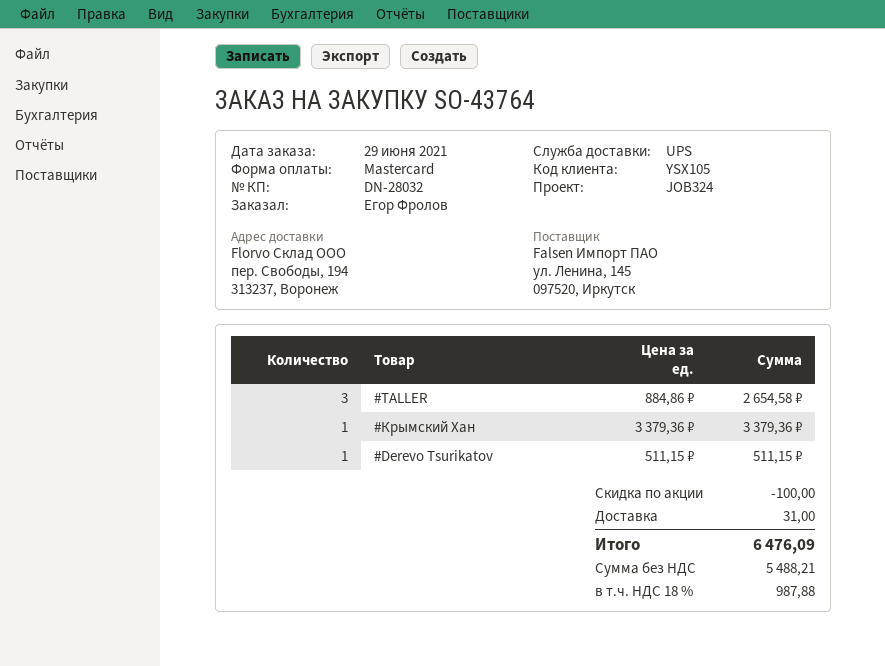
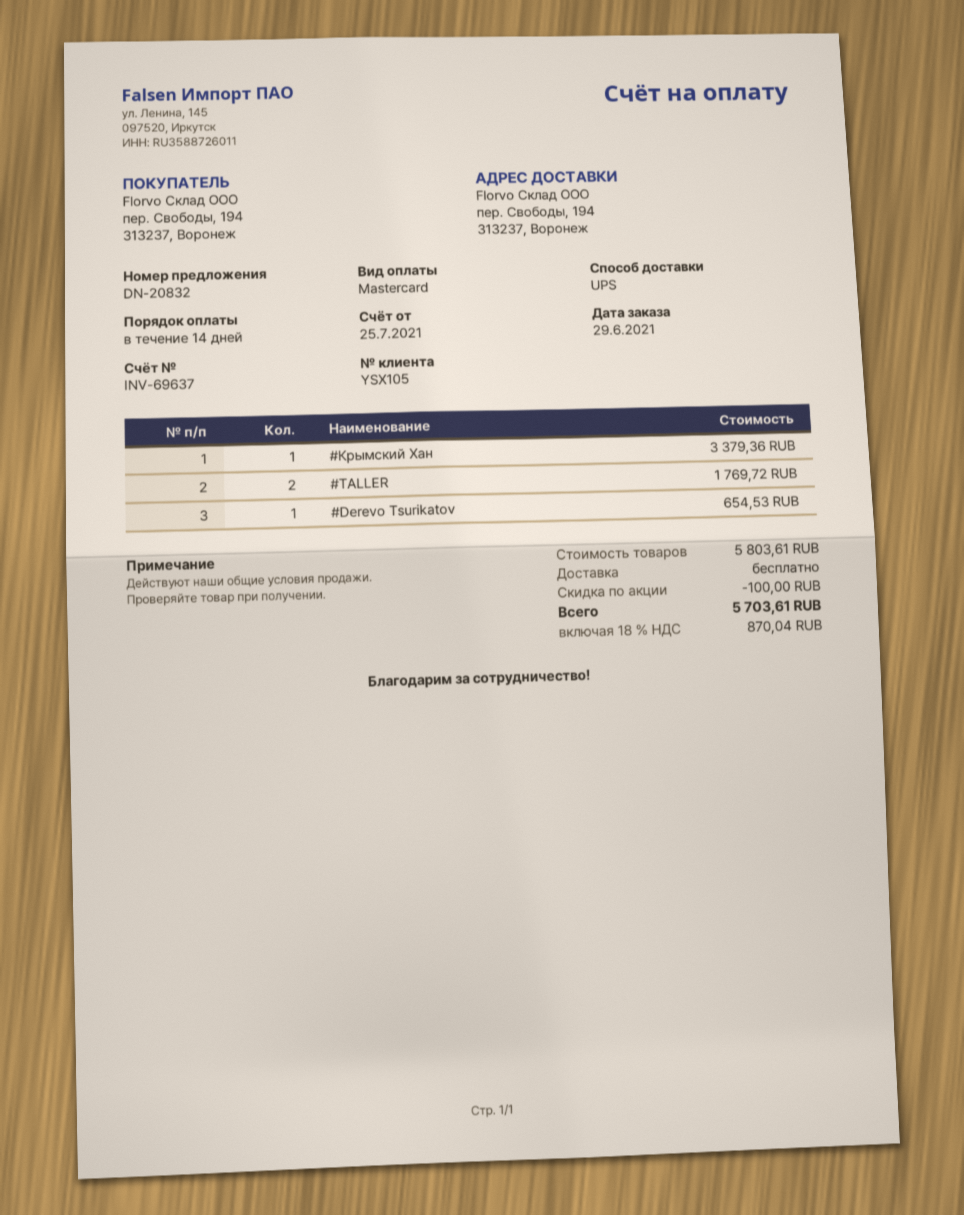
quote number: DN-28032 -> DN-20832
#TALLER: 3 for 2654.58 -> 2 for 1769.72
#Derevo Tsurikatov: 1 for 511.15 -> 1 for 654.53
shipping: 31.00 -> 0.00
tax: 18% = 987.88 -> 18% = 870.04
total: 6476.09 -> 5703.61

